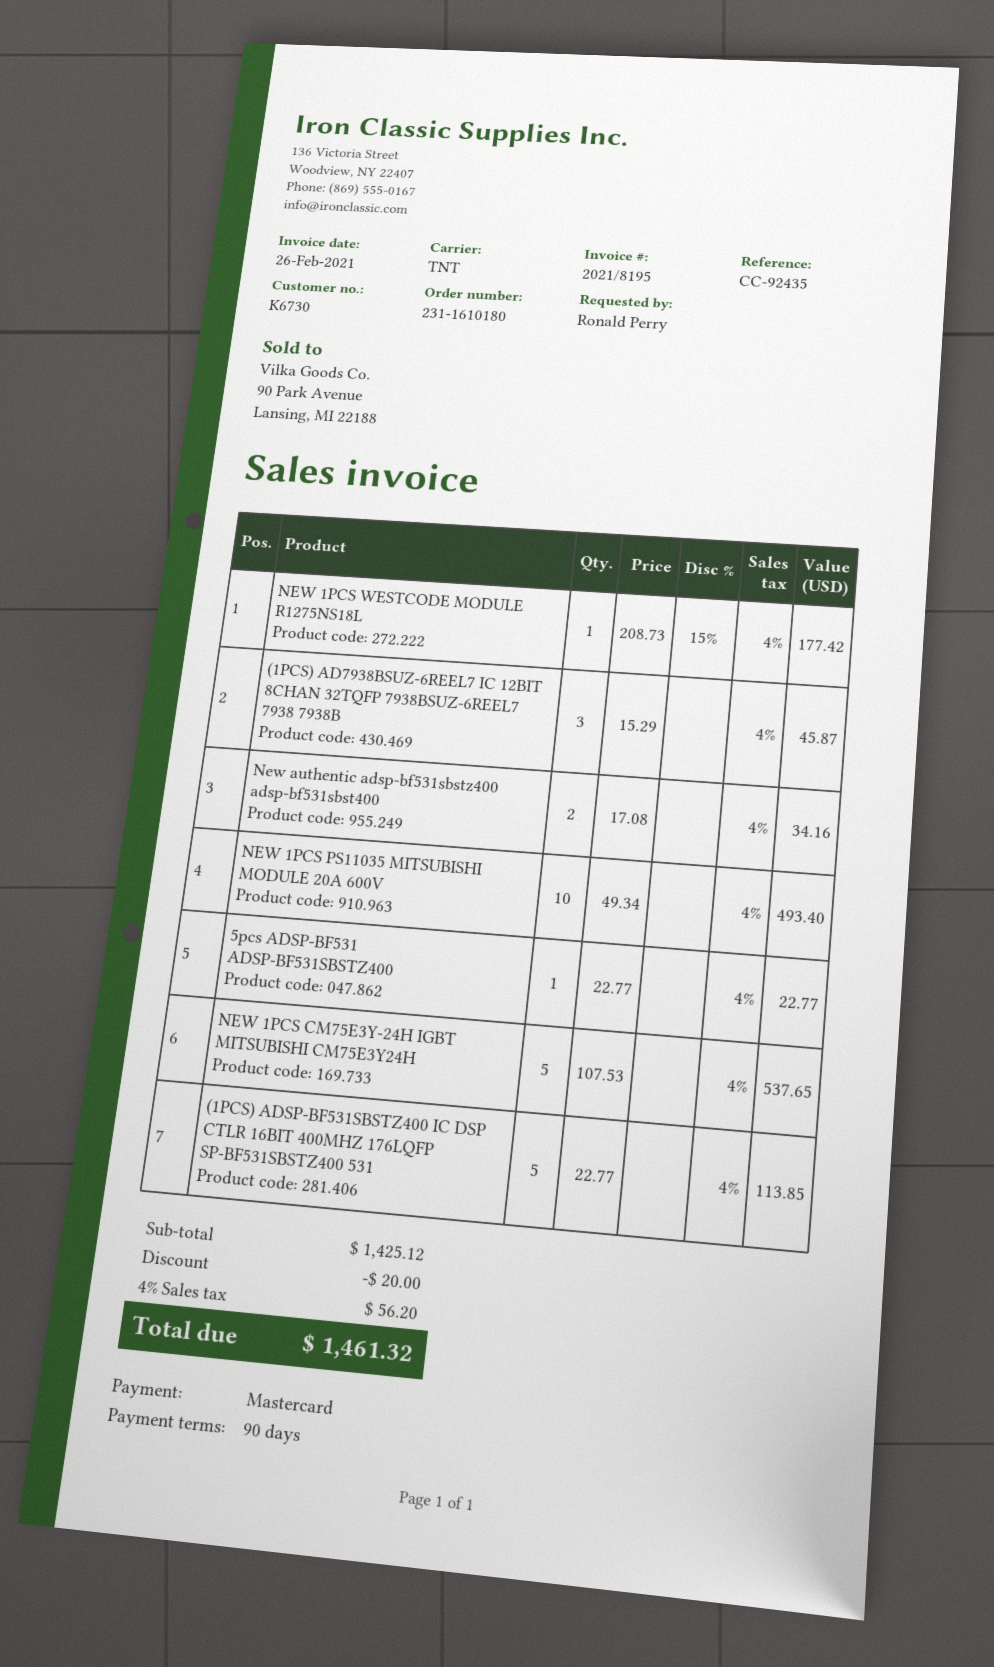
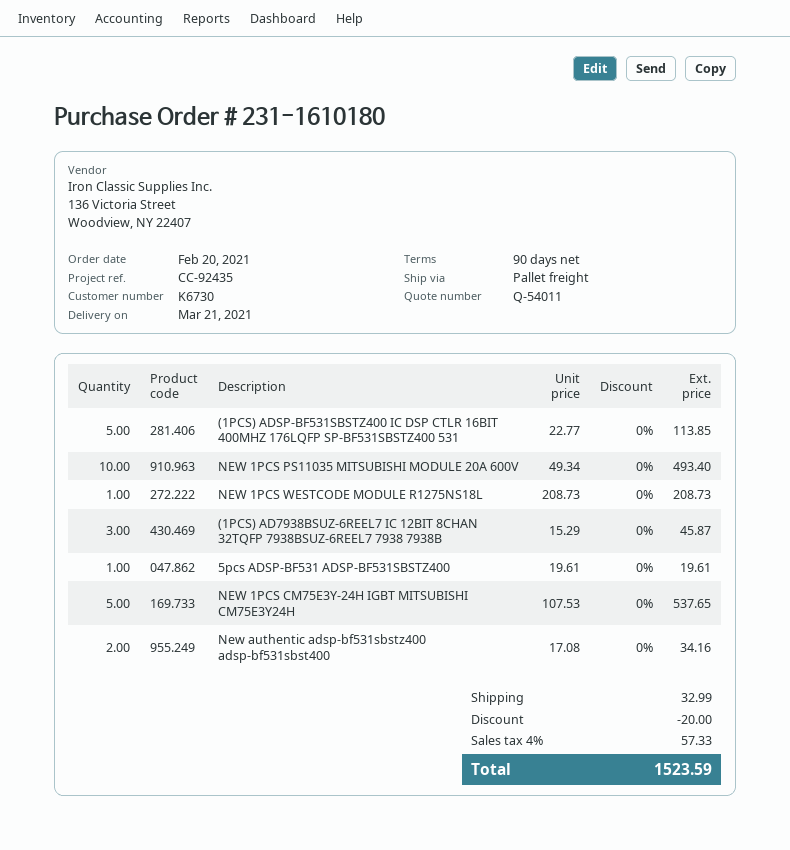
shipping method: TNT -> pallet freight
NEW 1PCS WESTCODE MODULE R1275NS18L: 1 x 208.73 - 15% = 177.42 -> 1 x 208.73 = 208.73
5pcs ADSP-BF531 ADSP-BF531SBSTZ400: 1 x 22.77 = 22.77 -> 1 x 19.61 = 19.61
shipping: none -> 32.99
tax: 4% = 56.20 -> 4% = 57.33
total: 1461.32 -> 1523.59

